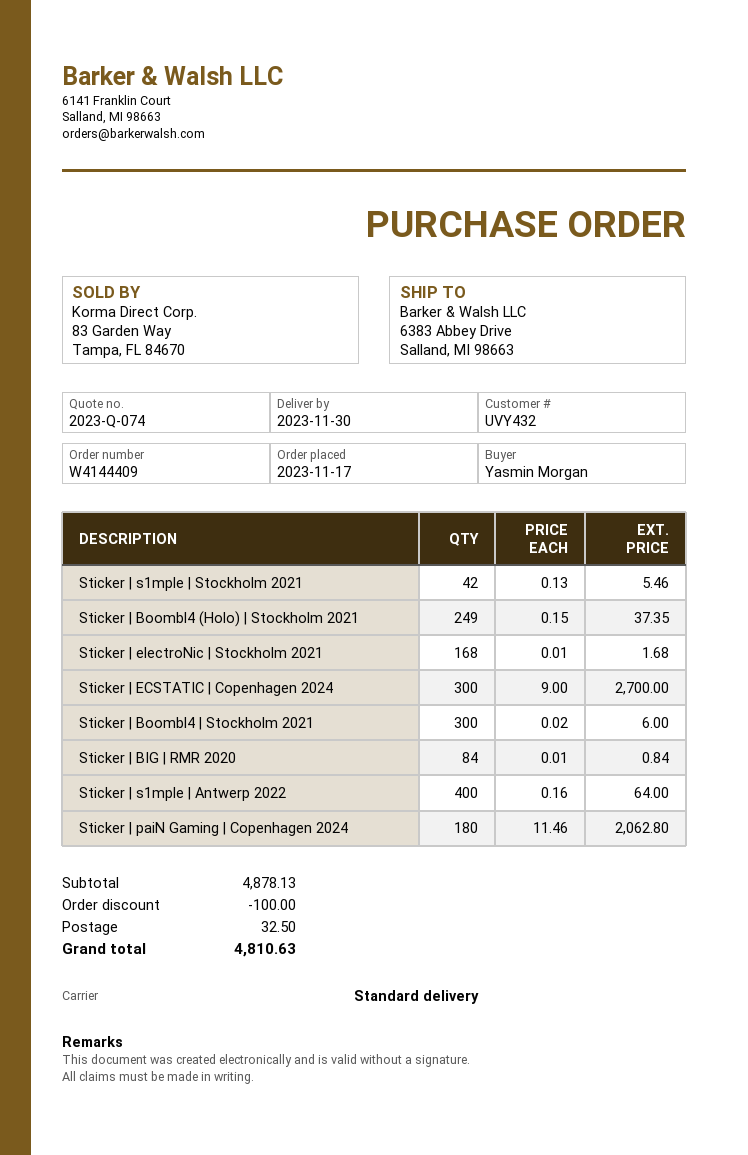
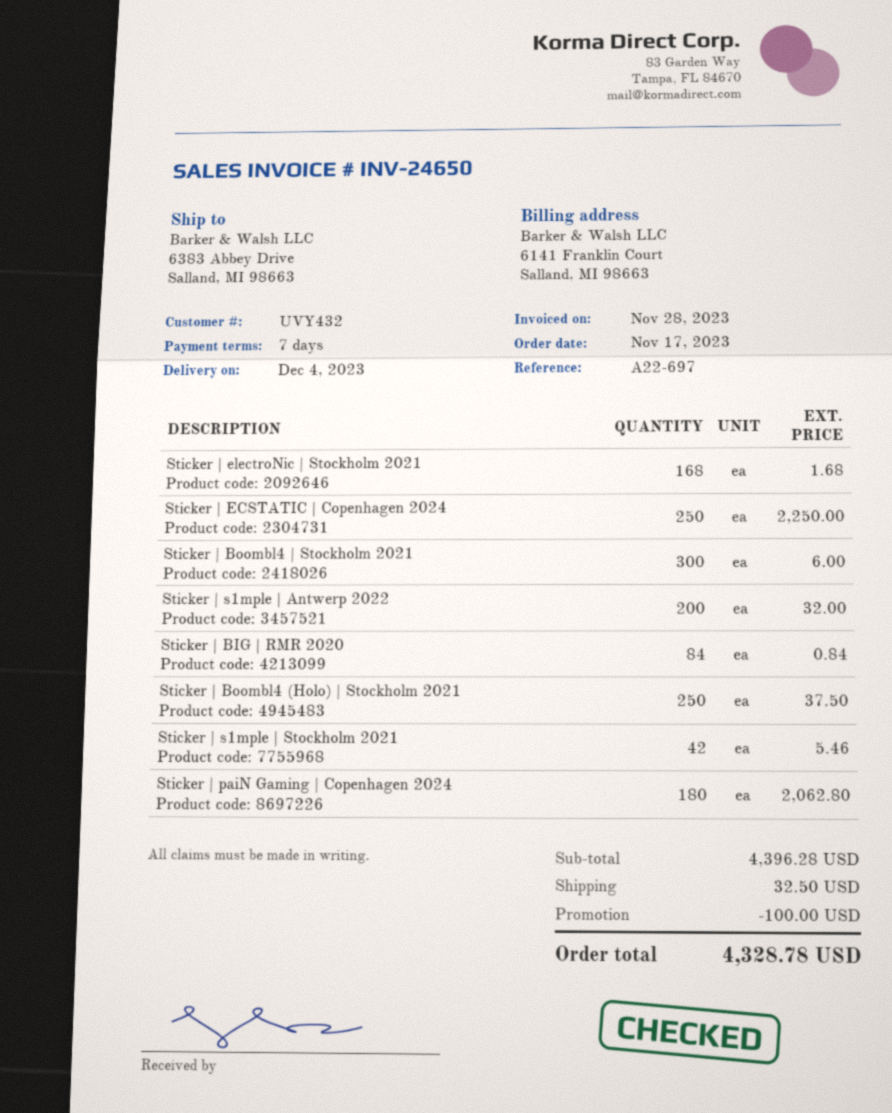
delivery date: 2023-11-30 -> 2023-12-04
Sticker | Boombl4 (Holo) | Stockholm 2021: 249 for 37.35 -> 250 for 37.50
Sticker | ECSTATIC | Copenhagen 2024: 300 for 2700.00 -> 250 for 2250.00
Sticker | s1mple | Antwerp 2022: 400 for 64.00 -> 200 for 32.00
subtotal: 4878.13 -> 4396.28
total: 4810.63 -> 4328.78

